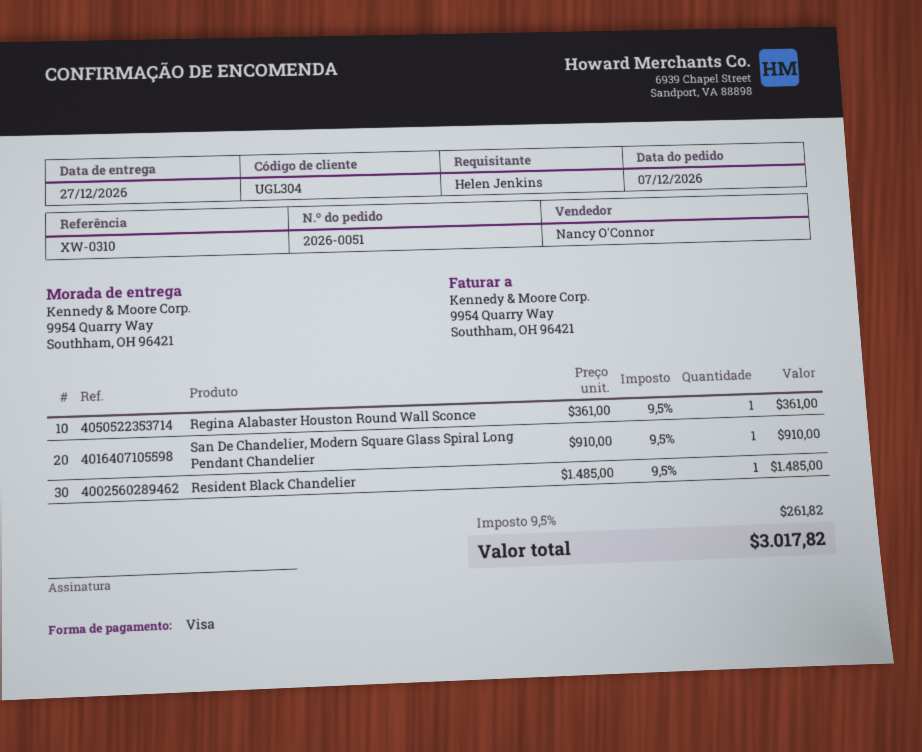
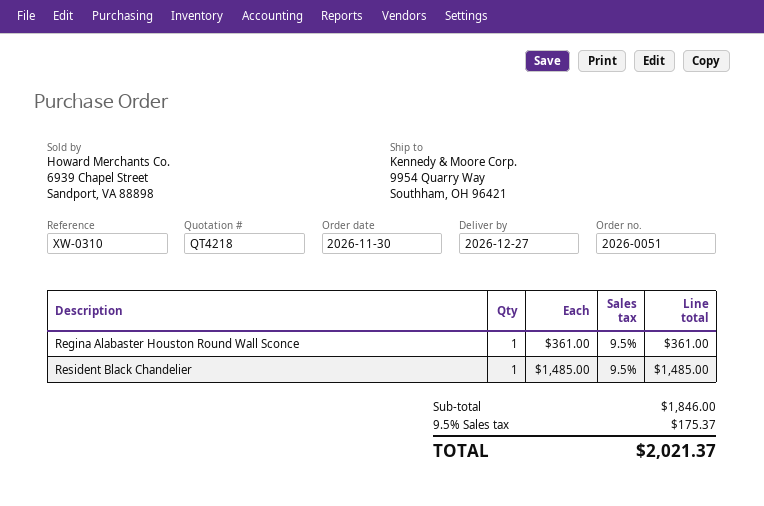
order date: 2026-12-07 -> 2026-11-30
San De Chandelier, Modern Square Glass Spiral Long Pendant Chandelier: 1 x 910.00 = 910.00 -> none
tax: 9.5% = 261.82 -> 9.5% = 175.37
total: 3017.82 -> 2021.37

